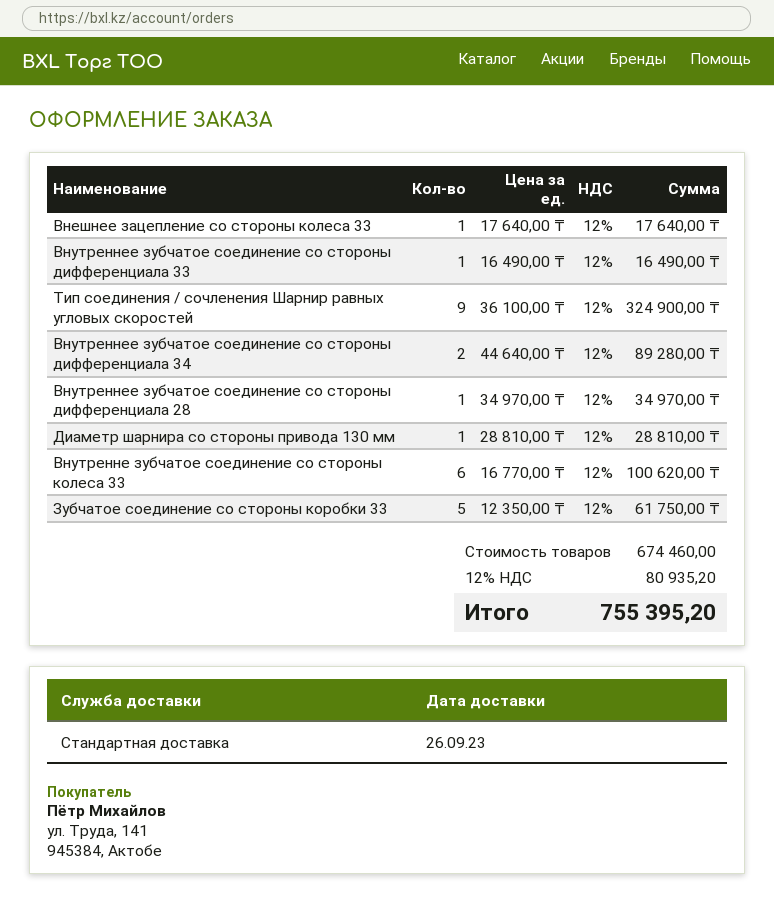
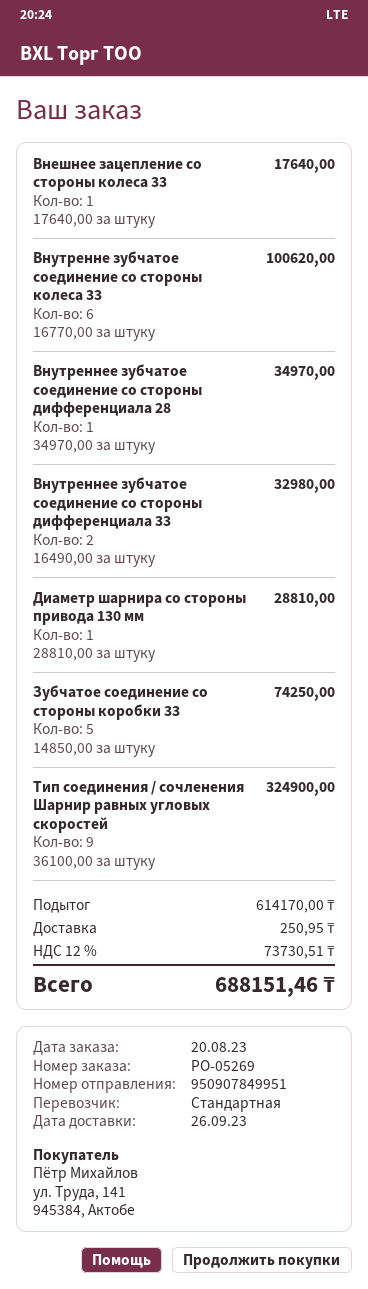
Внутреннее зубчатое соединение со стороны дифференциала 33: 1 x 16490.00 = 16490.00 -> 2 x 16490.00 = 32980.00
Внутреннее зубчатое соединение со стороны дифференциала 34: 2 x 44640.00 = 89280.00 -> none
Зубчатое соединение со стороны коробки 33: 5 x 12350.00 = 61750.00 -> 5 x 14850.00 = 74250.00
subtotal: 674460.00 -> 614170.00
shipping: none -> 250.95
tax: 12% = 80935.20 -> 12% = 73730.51
total: 755395.20 -> 688151.46

